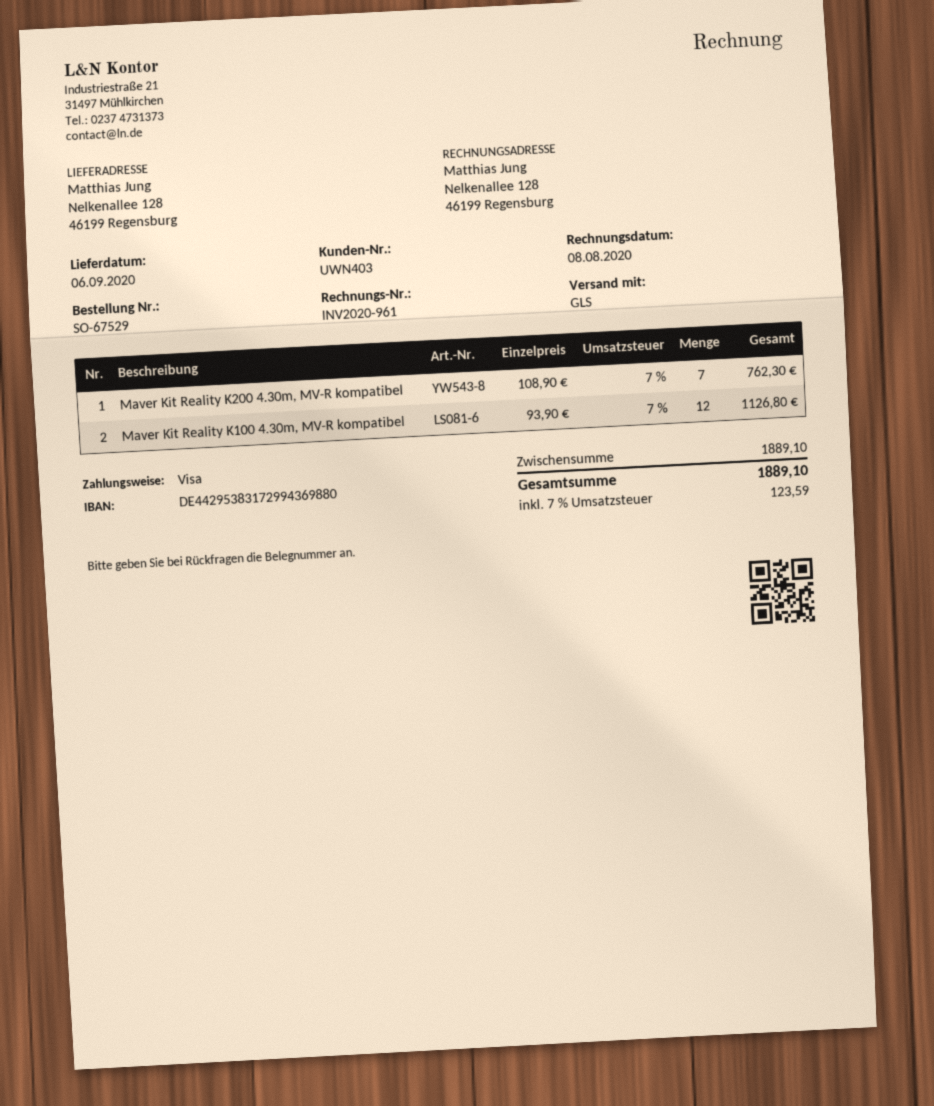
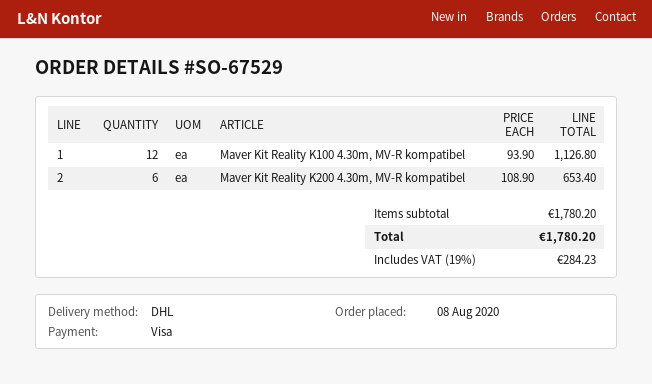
shipping method: GLS -> DHL
Maver Kit Reality K200 4.30m, MV-R kompatibel: 7 x 108.90 = 762.30 -> 6 x 108.90 = 653.40
subtotal: 1889.10 -> 1780.20
tax: 7% = 123.59 -> 19% = 284.23
total: 1889.10 -> 1780.20

